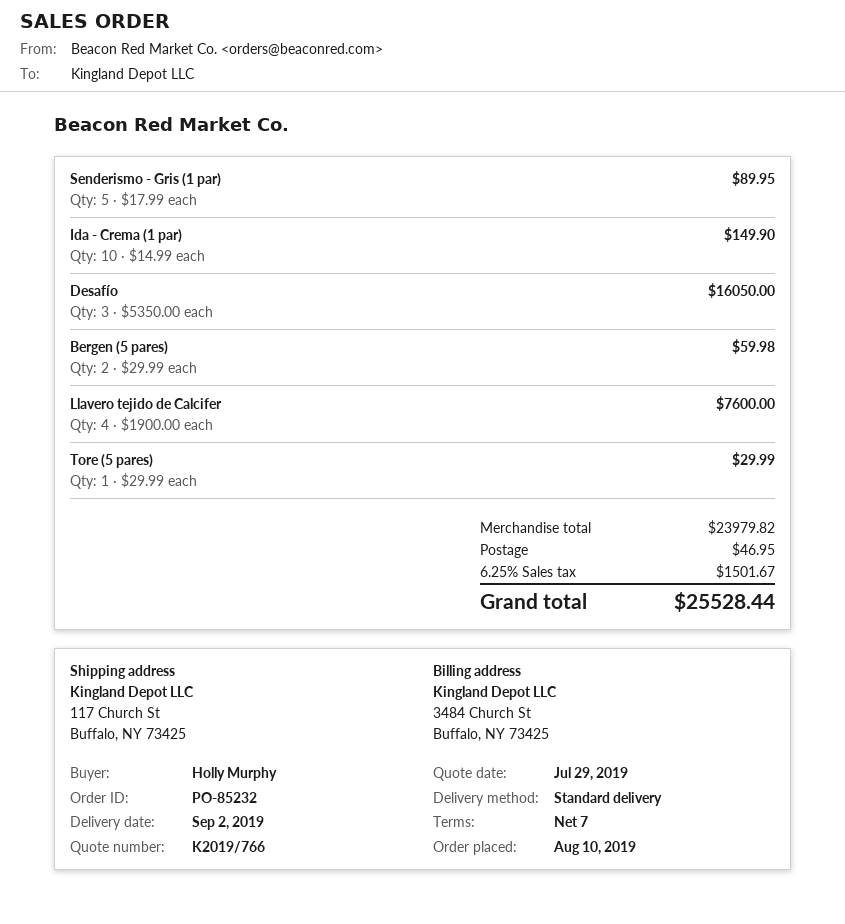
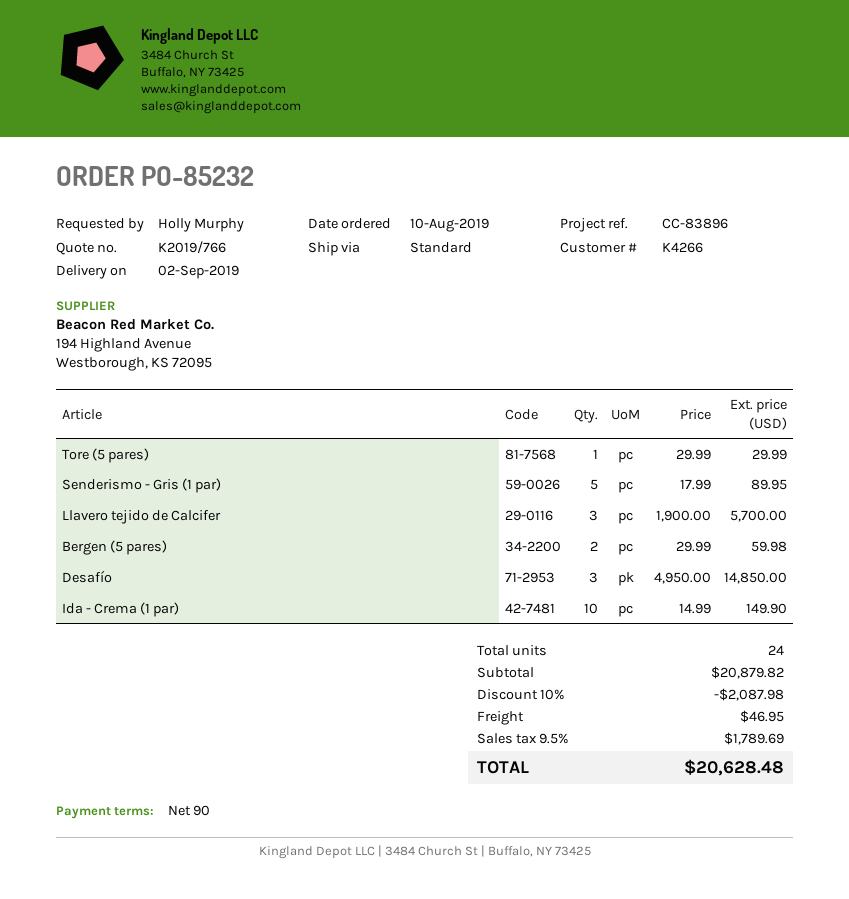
payment terms: 7 days -> 90 days
Desafío: 3 x 5350.00 = 16050.00 -> 3 x 4950.00 = 14850.00
Llavero tejido de Calcifer: 4 x 1900.00 = 7600.00 -> 3 x 1900.00 = 5700.00
subtotal: 23979.82 -> 20879.82
discount: none -> 10% = 2087.98
tax: 6.25% = 1501.67 -> 9.5% = 1789.69
total: 25528.44 -> 20628.48

